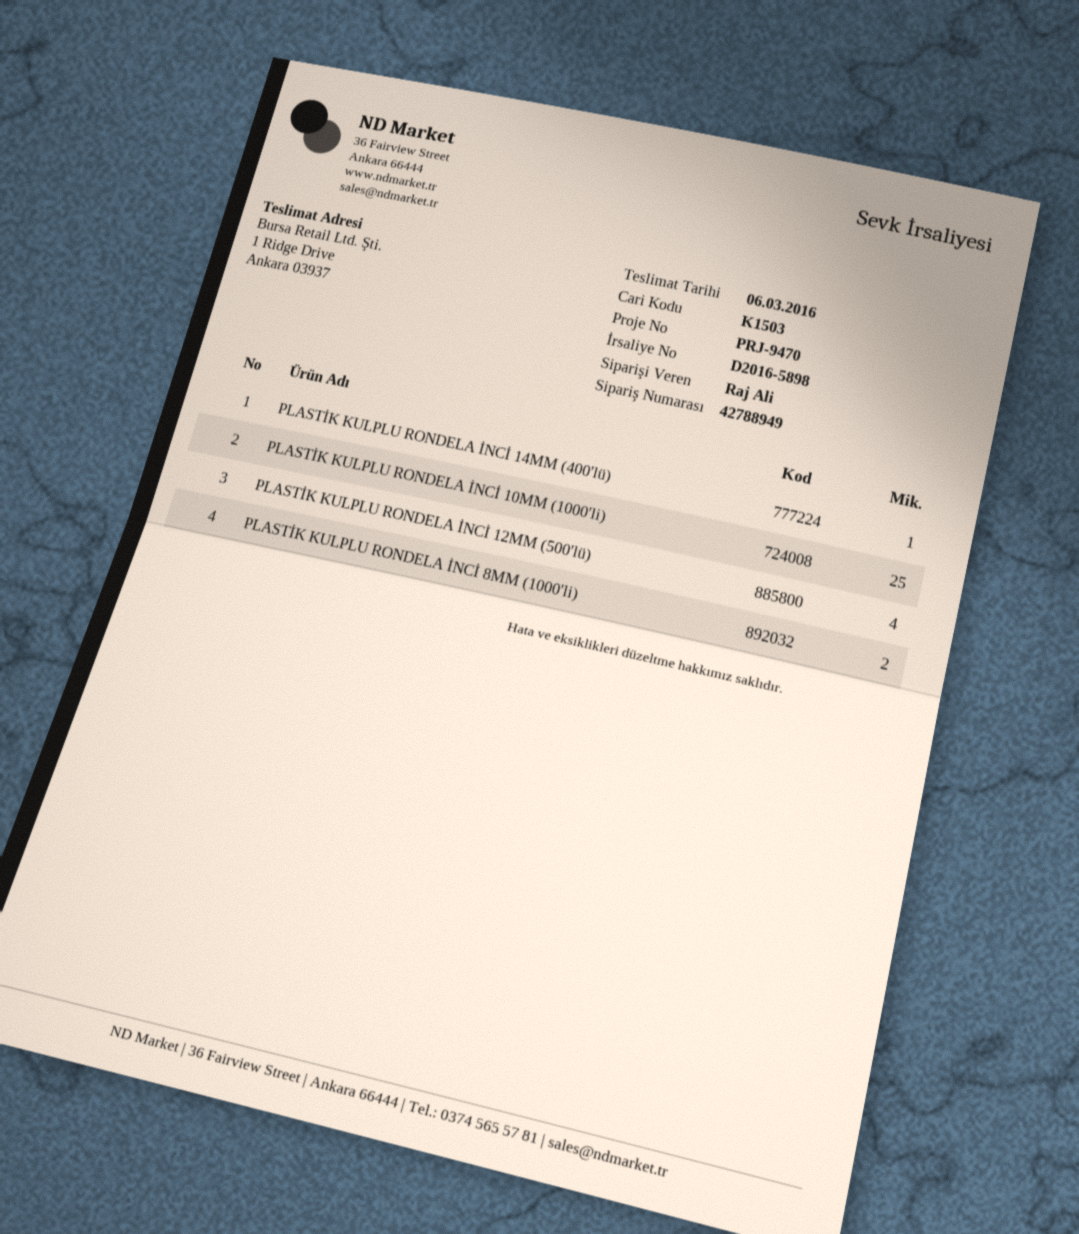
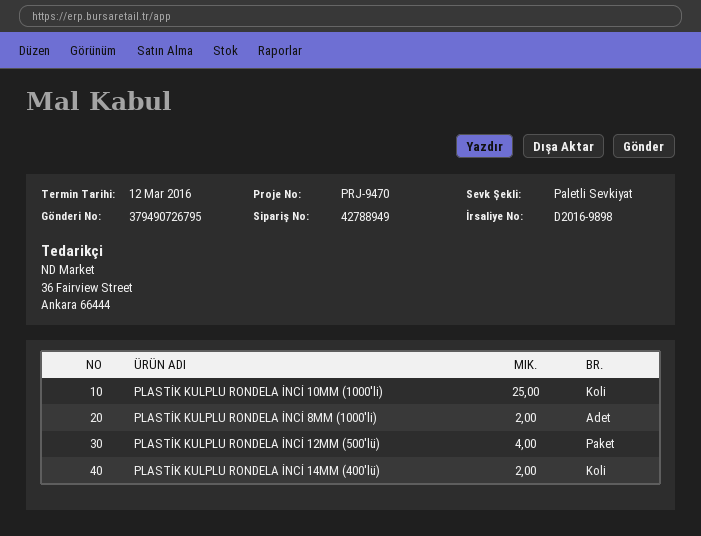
delivery note number: D2016-5898 -> D2016-9898
delivery date: 2016-03-06 -> 2016-03-12
PLASTİK KULPLU RONDELA İNCİ 14MM (400'lü): 1 -> 2

